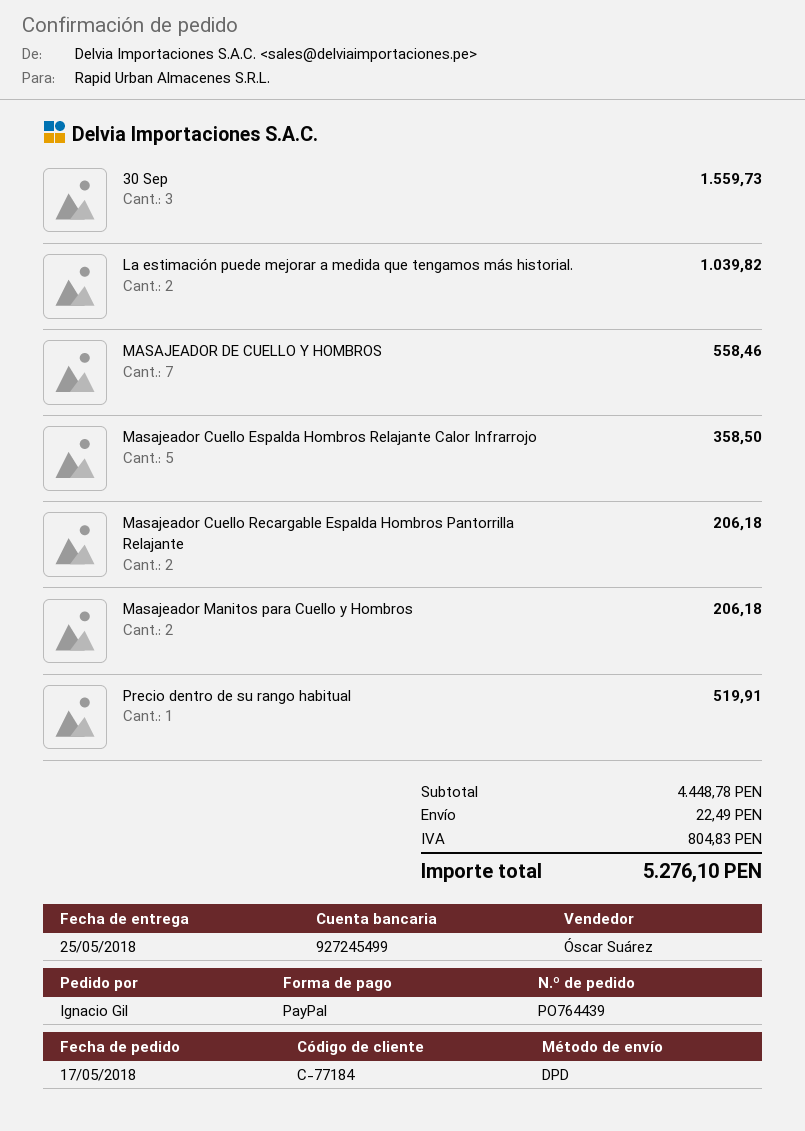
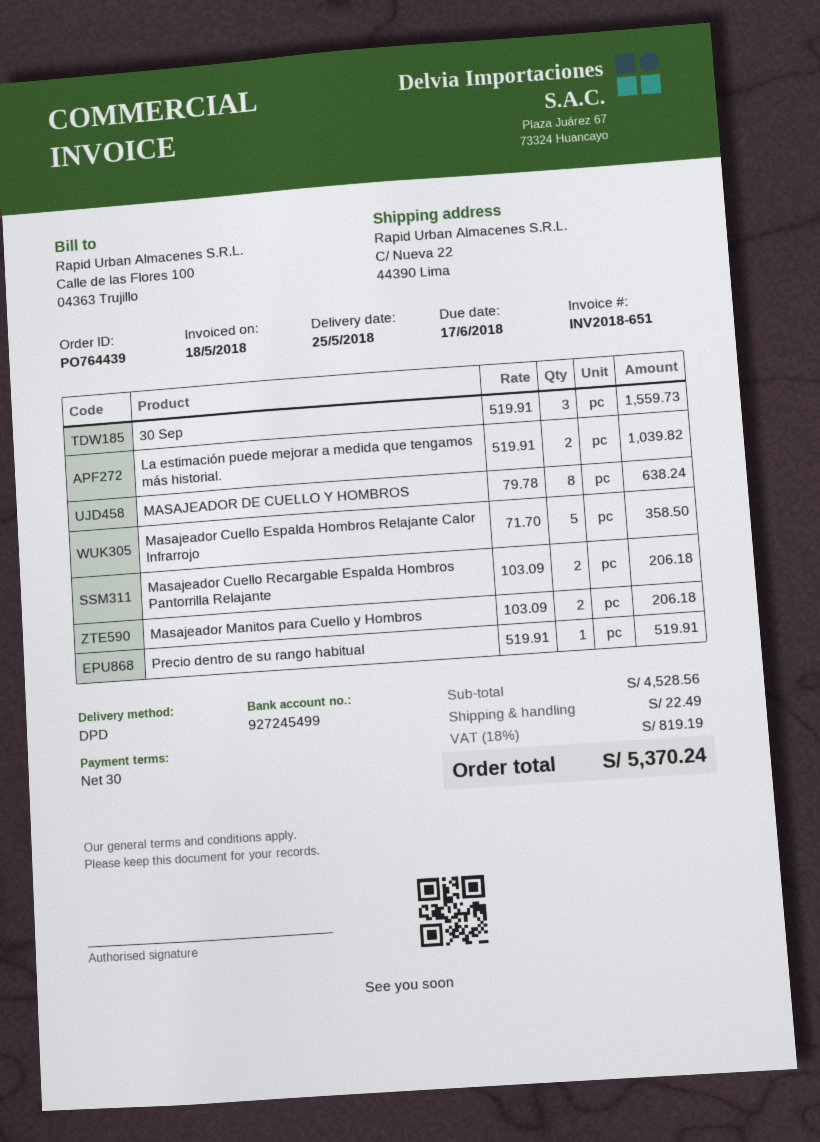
MASAJEADOR DE CUELLO Y HOMBROS: 7 for 558.46 -> 8 for 638.24
subtotal: 4448.78 -> 4528.56
tax: 804.83 -> 819.19
total: 5276.10 -> 5370.24

